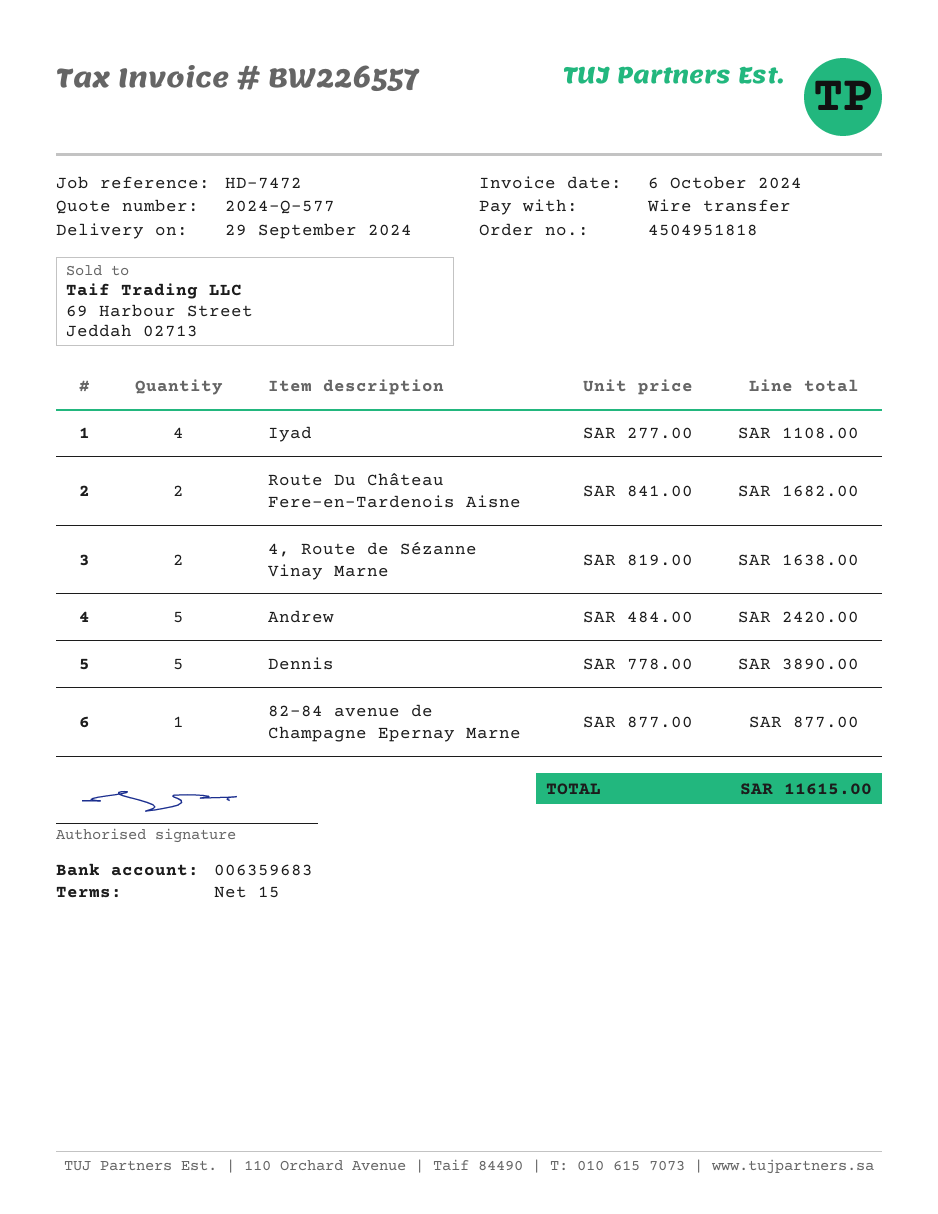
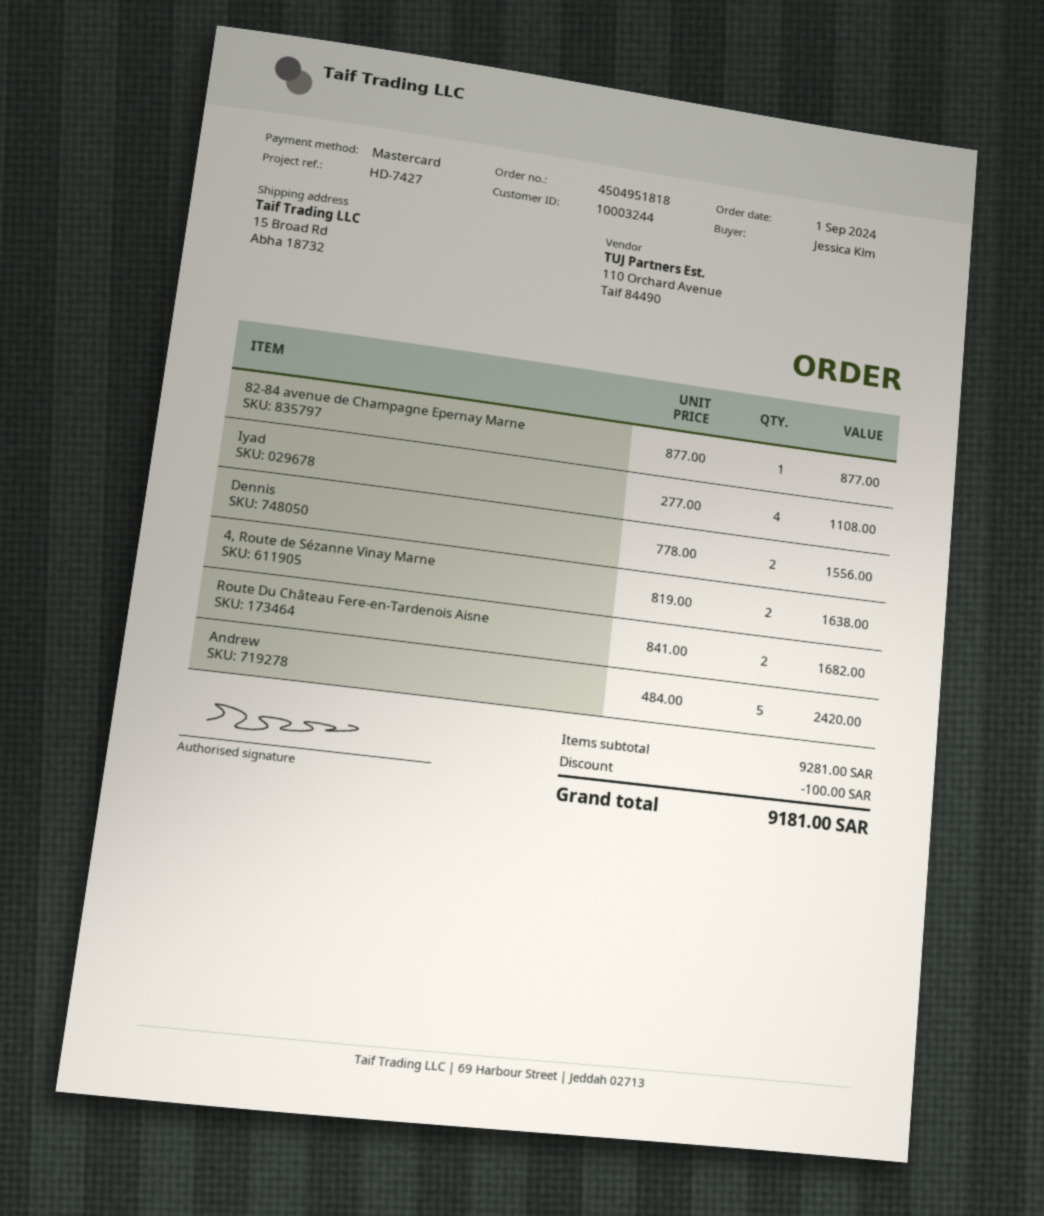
reference: HD-7472 -> HD-7427
payment method: bank transfer -> Mastercard
Dennis: 5 x 778.00 = 3890.00 -> 2 x 778.00 = 1556.00
discount: none -> 100.00
total: 11615.00 -> 9181.00

